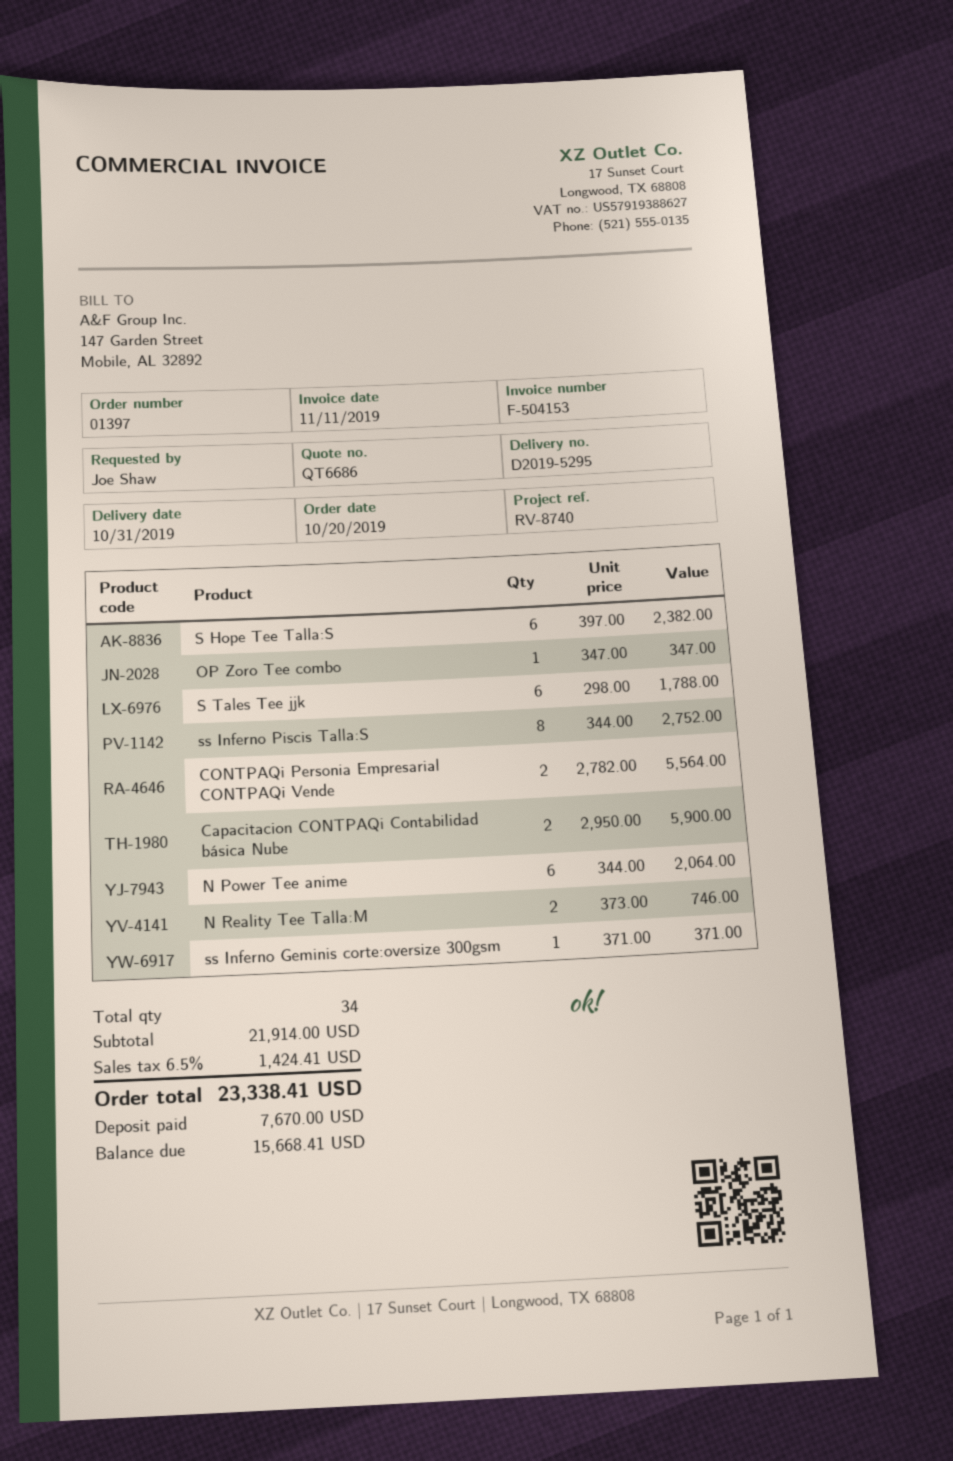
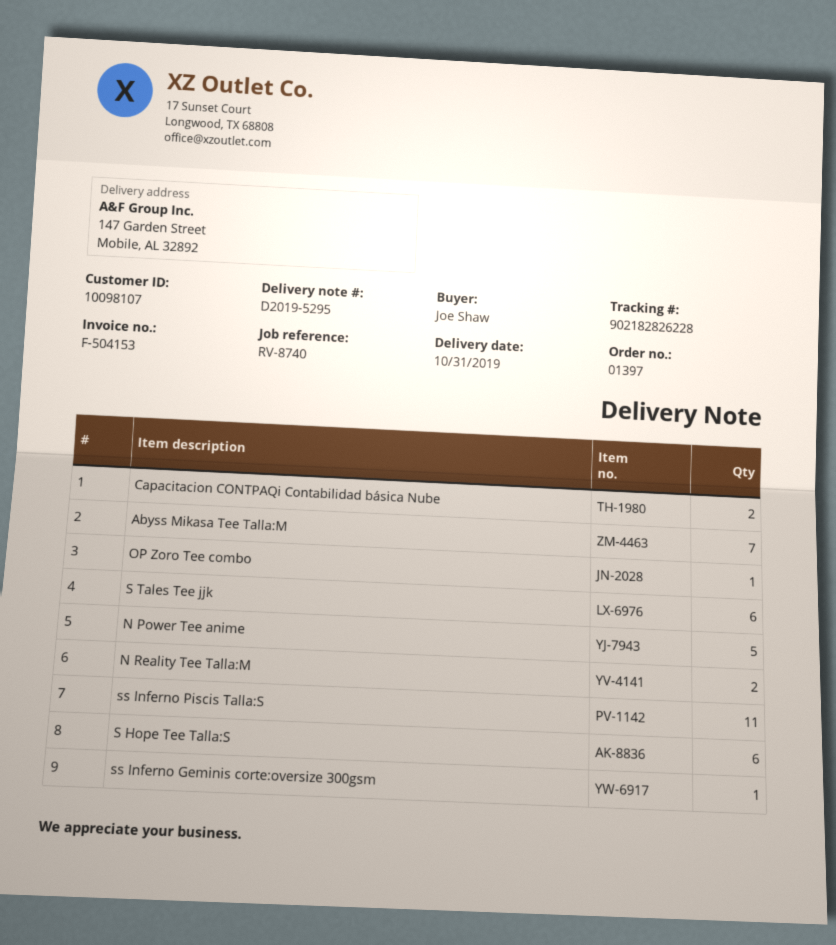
ss Inferno Piscis Talla:S: 8 -> 11
CONTPAQi Personia Empresarial CONTPAQi Vende: 2 -> none
N Power Tee anime: 6 -> 5
Abyss Mikasa Tee Talla:M: none -> 7

